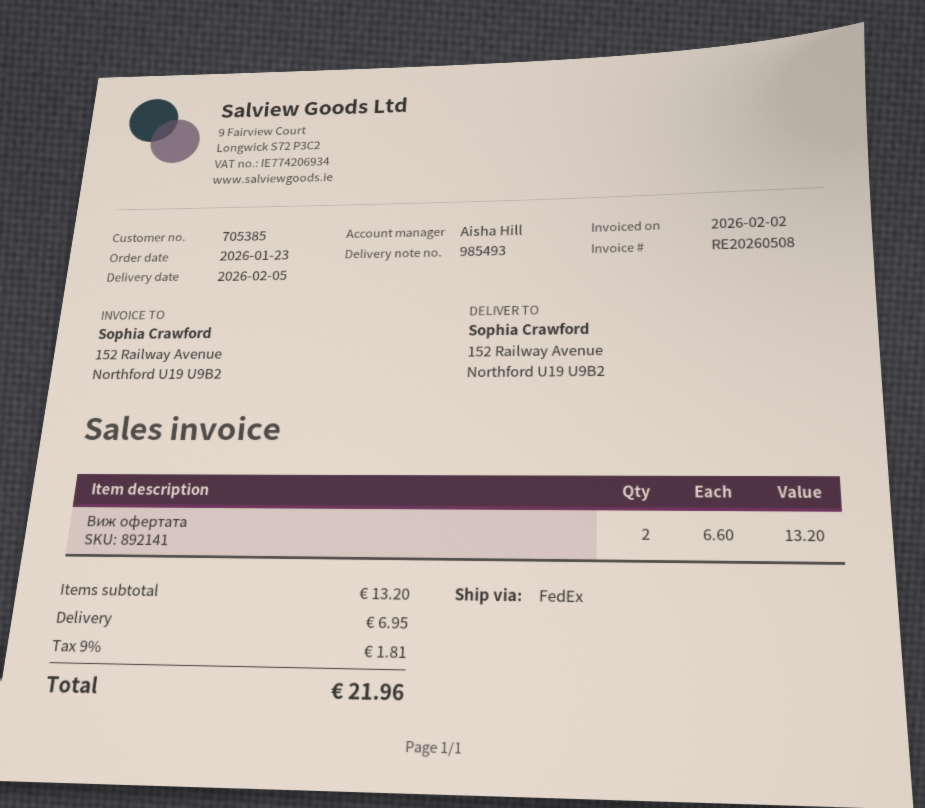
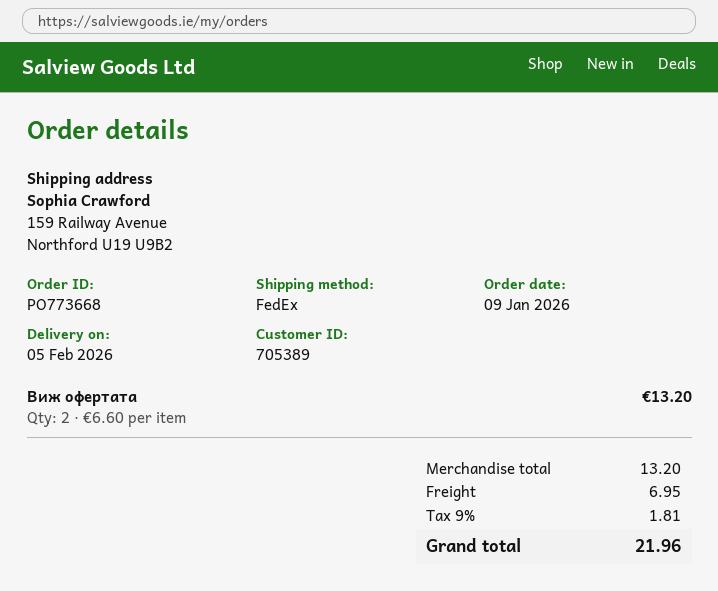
order date: 2026-01-23 -> 2026-01-09
customer number: 705385 -> 705389
ship to: 152 Railway Avenue, Northford U19 U9B2 -> 159 Railway Avenue, Northford U19 U9B2

